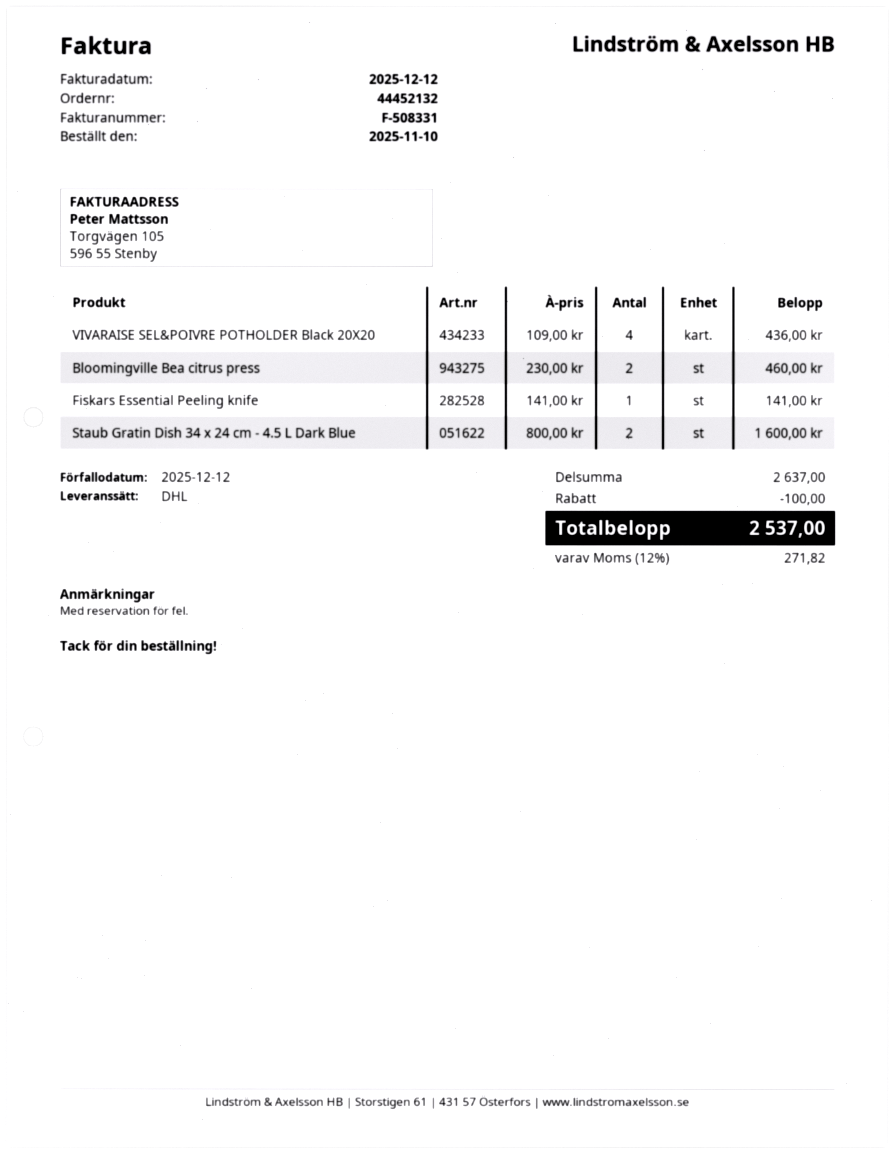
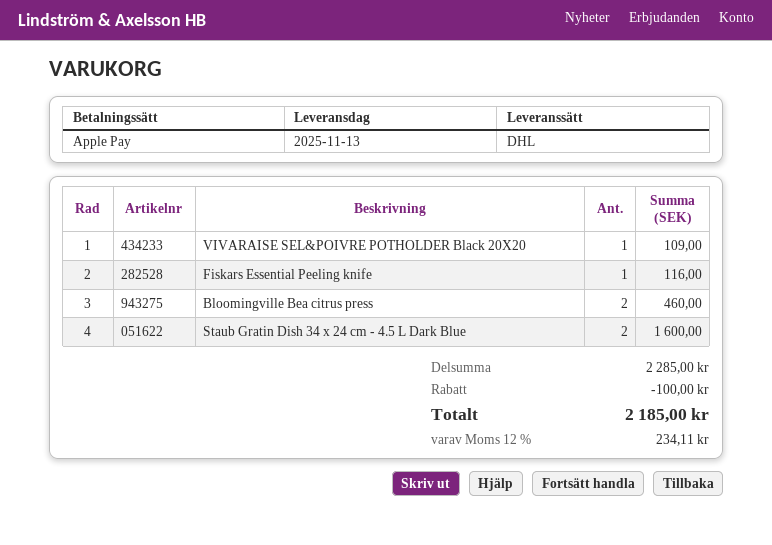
VIVARAISE SEL&POIVRE POTHOLDER Black 20X20: 4 for 436.00 -> 1 for 109.00
Fiskars Essential Peeling knife: 1 for 141.00 -> 1 for 116.00
subtotal: 2637.00 -> 2285.00
tax: 12% = 271.82 -> 12% = 234.11
total: 2537.00 -> 2185.00

